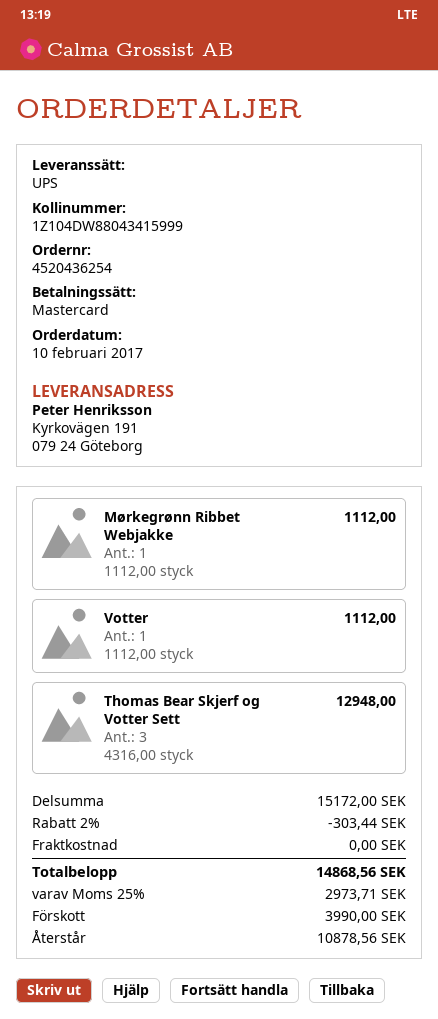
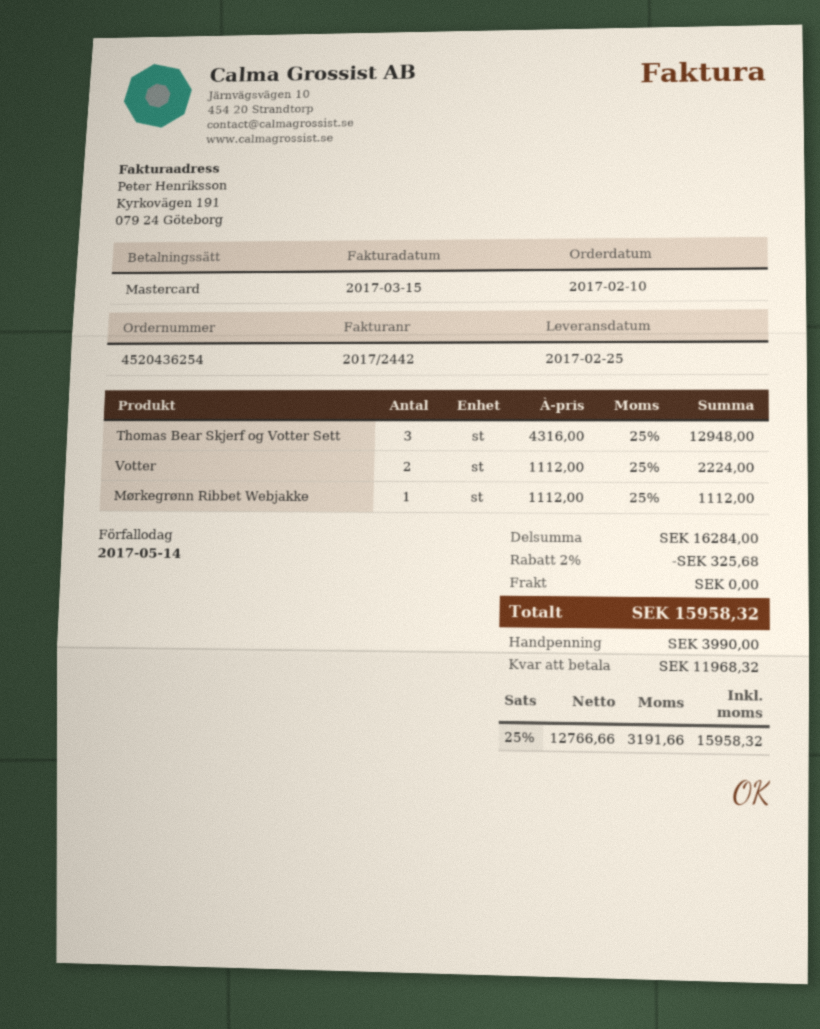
Votter: 1 x 1112.00 = 1112.00 -> 2 x 1112.00 = 2224.00
subtotal: 15172.00 -> 16284.00
discount: 2% = 303.44 -> 2% = 325.68
tax: 25% = 2973.71 -> 25% = 3191.66
total: 14868.56 -> 15958.32
balance: 10878.56 -> 11968.32

